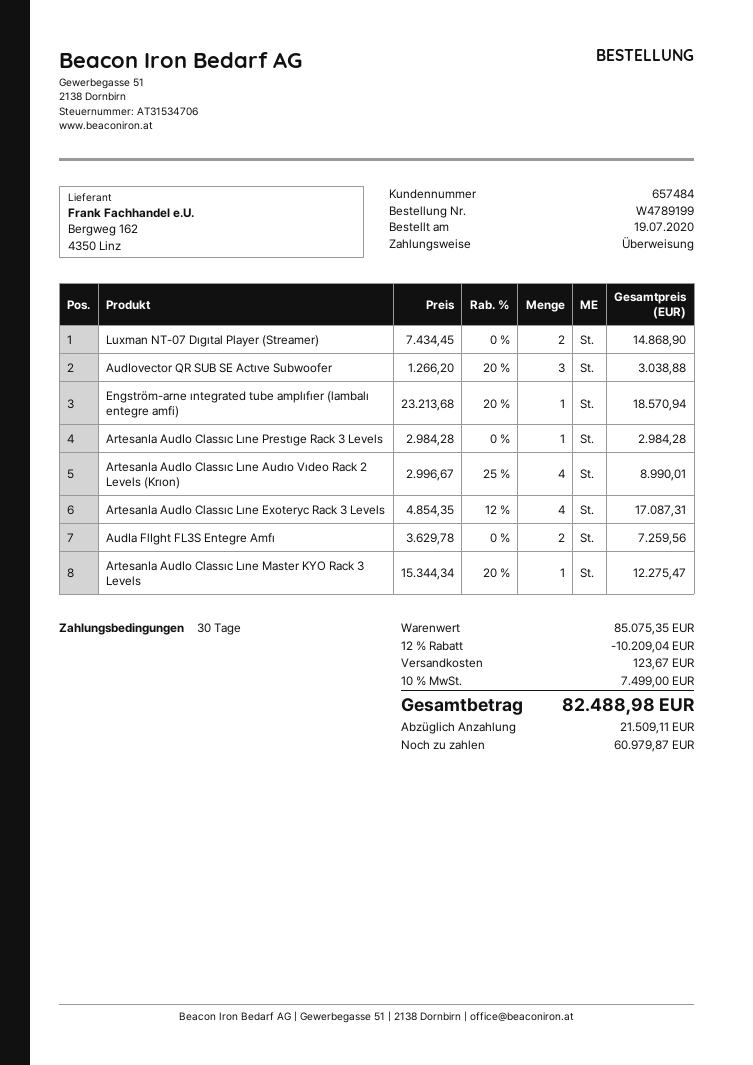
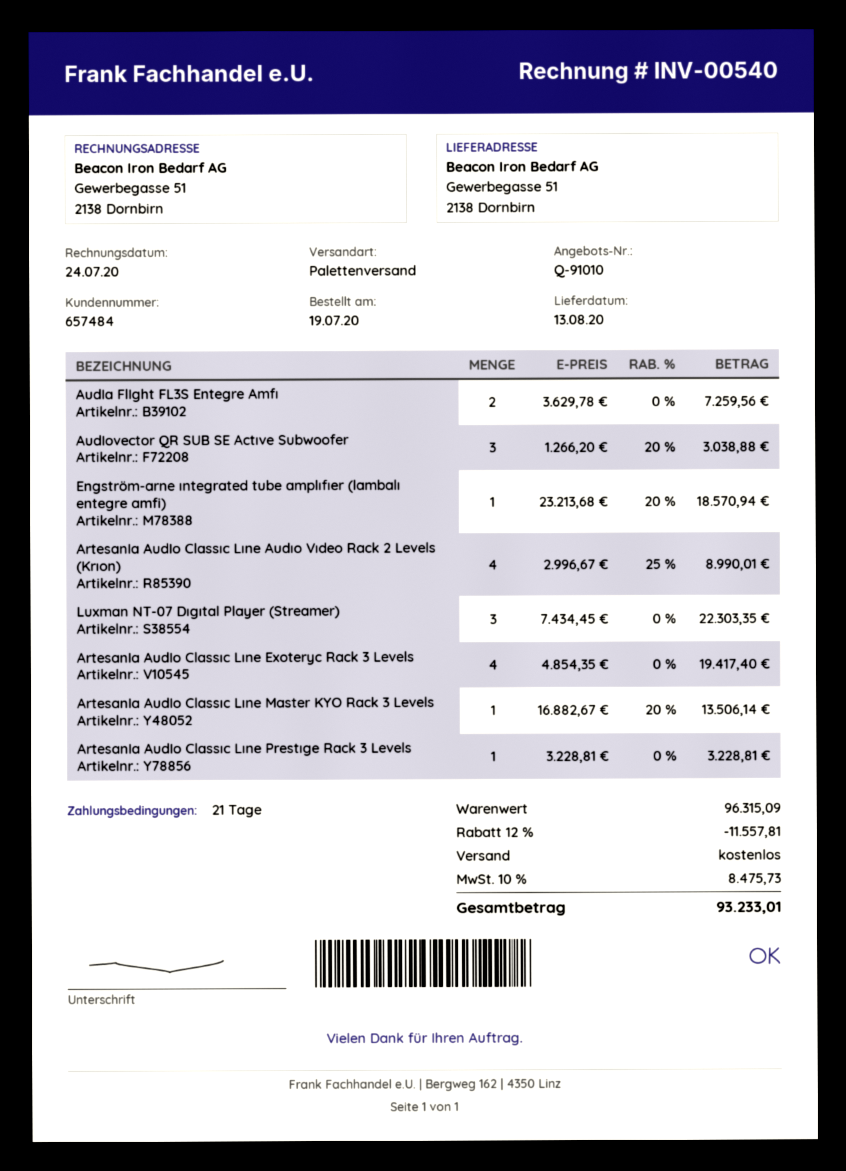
payment terms: 30 days -> 21 days
Luxman NT-07 Dıgıtal Player (Streamer): 2 x 7434.45 = 14868.90 -> 3 x 7434.45 = 22303.35
ArtesanIa AudIo Classıc Lıne Prestıge Rack 3 Levels: 1 x 2984.28 = 2984.28 -> 1 x 3228.81 = 3228.81
ArtesanIa AudIo Classıc Lıne Exoteryc Rack 3 Levels: 4 x 4854.35 - 12% = 17087.31 -> 4 x 4854.35 = 19417.40
ArtesanIa AudIo Classıc Lıne Master KYO Rack 3 Levels: 1 x 15344.34 - 20% = 12275.47 -> 1 x 16882.67 - 20% = 13506.14
subtotal: 85075.35 -> 96315.09
discount: 12% = 10209.04 -> 12% = 11557.81
shipping: 123.67 -> 0.00
tax: 10% = 7499.00 -> 10% = 8475.73
total: 82488.98 -> 93233.01

